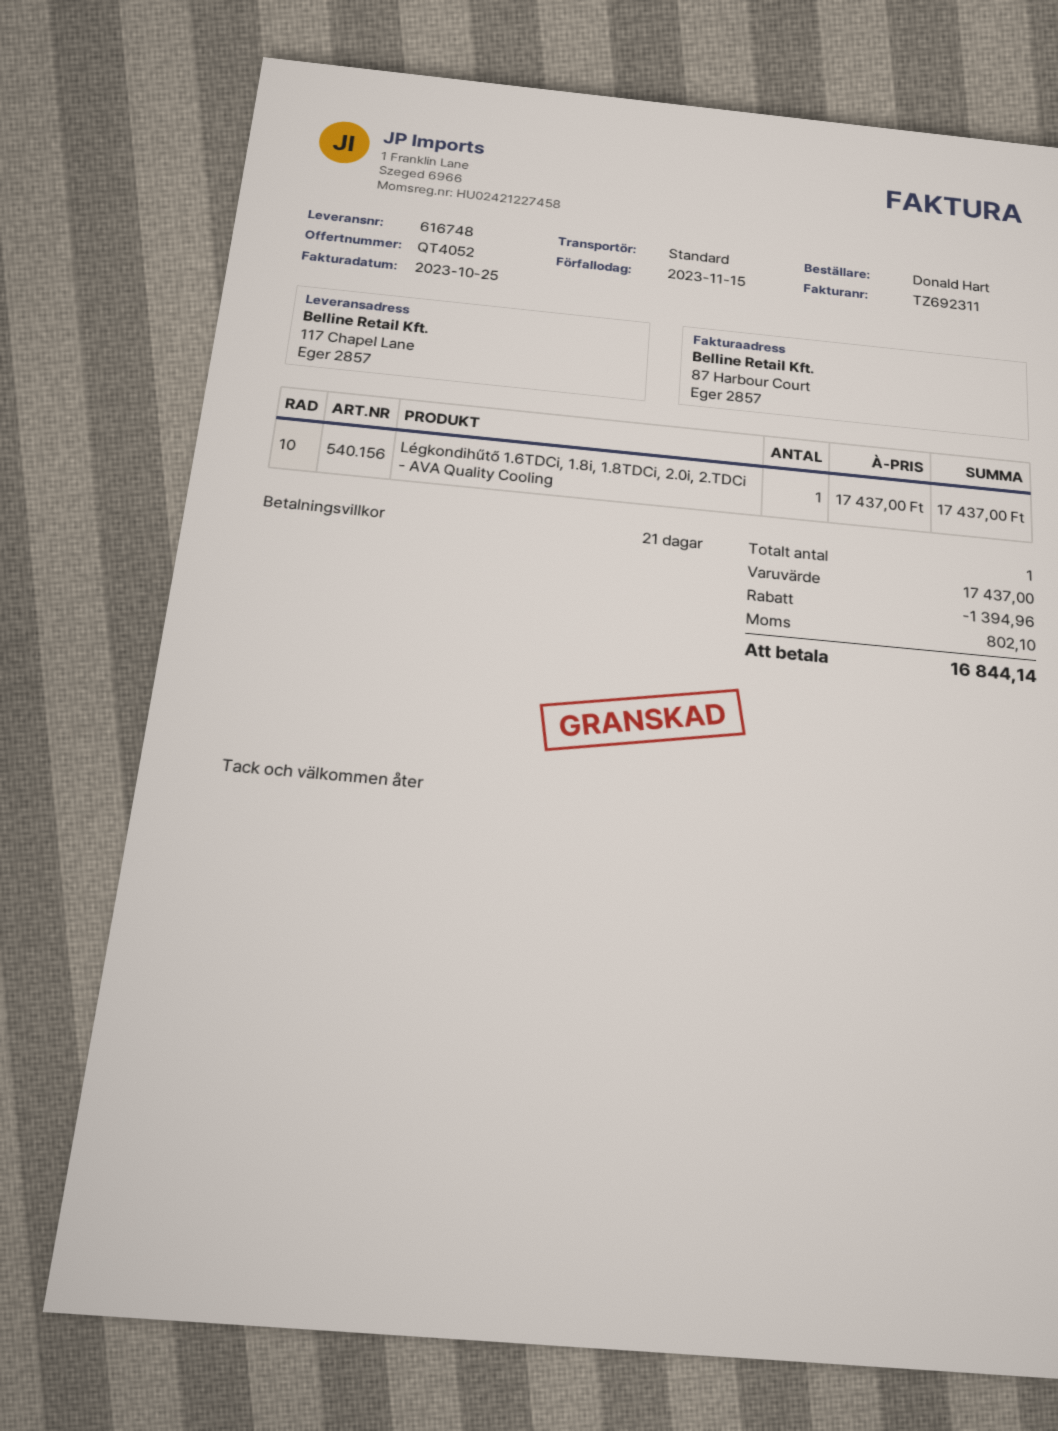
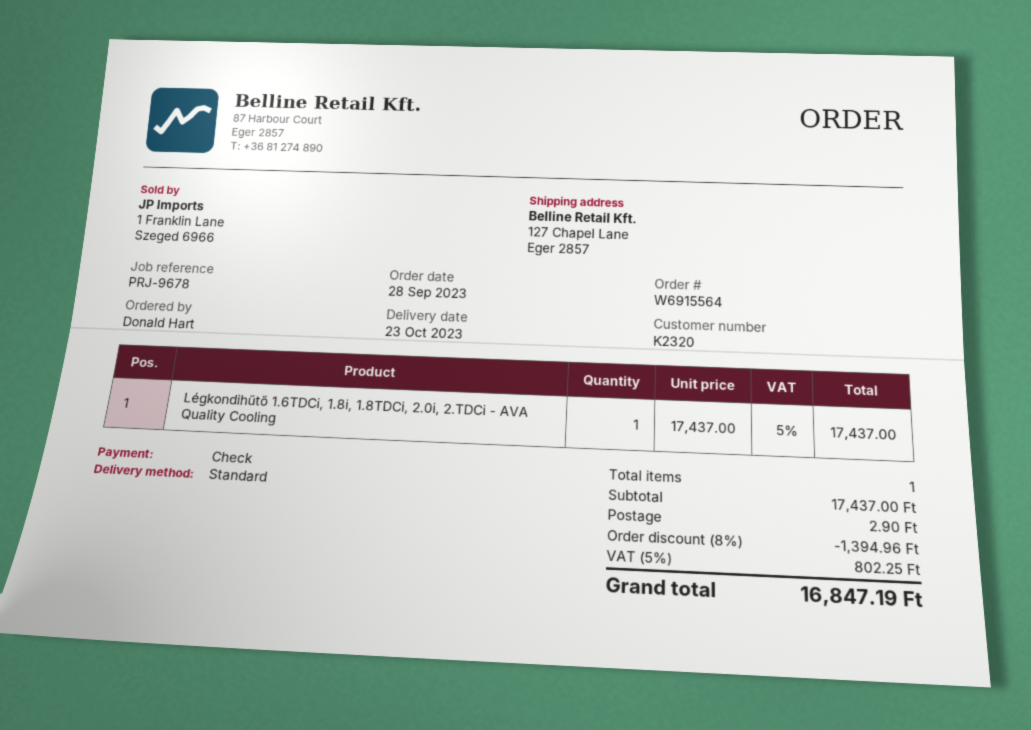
ship to: 117 Chapel Lane, Eger 2857 -> 127 Chapel Lane, Eger 2857
shipping: none -> 2.90
tax: 802.10 -> 802.25
total: 16844.14 -> 16847.19

